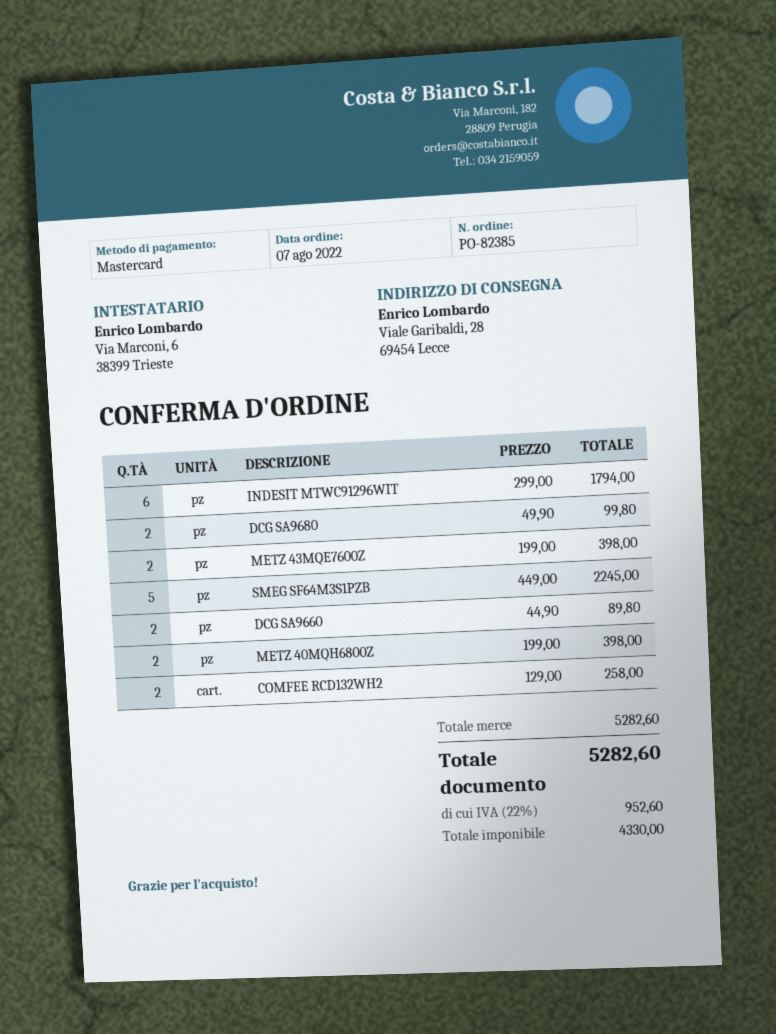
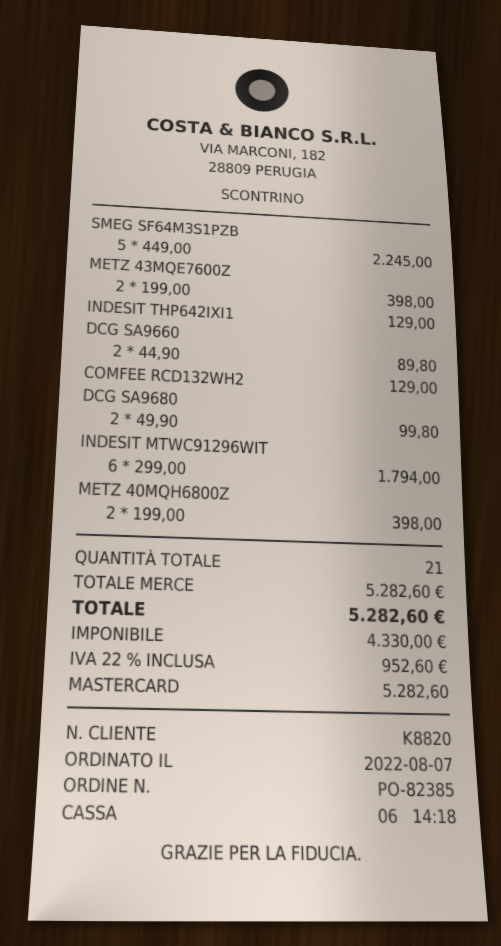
COMFEE RCD132WH2: 2 x 129.00 = 258.00 -> 1 x 129.00 = 129.00
INDESIT THP642IXI1: none -> 1 x 129.00 = 129.00

